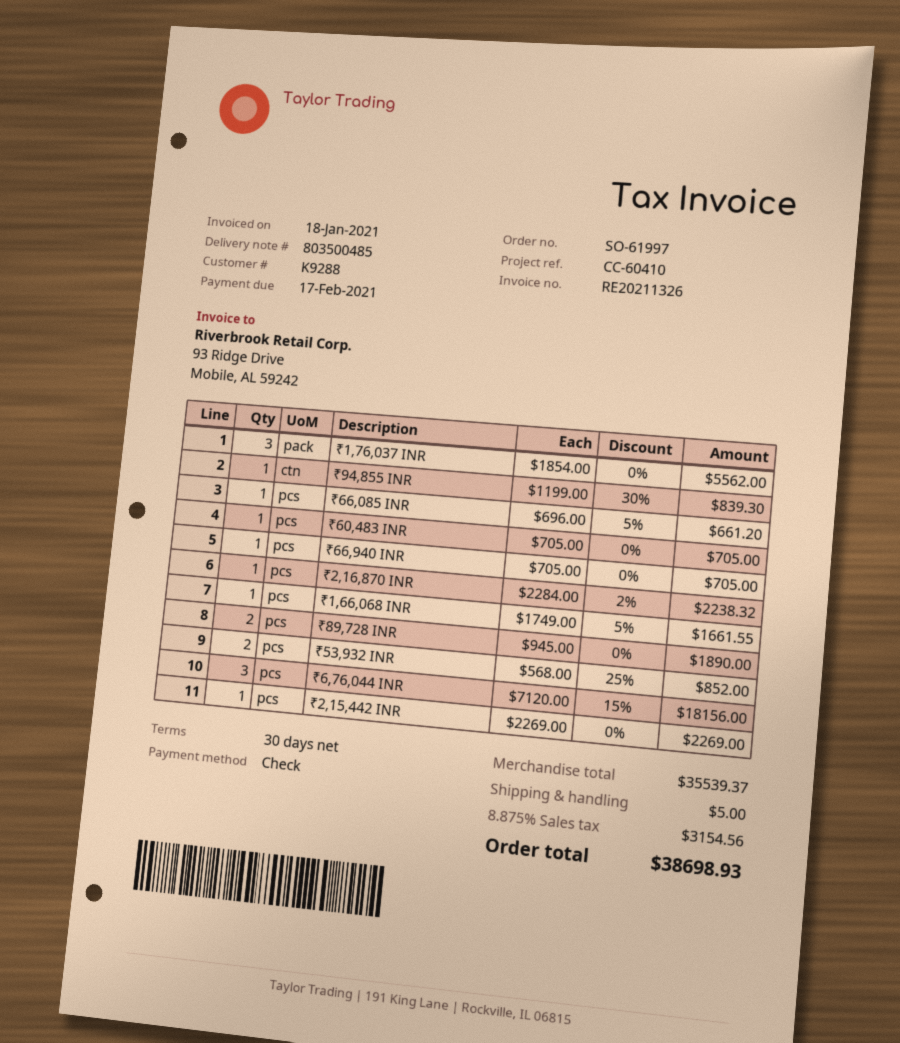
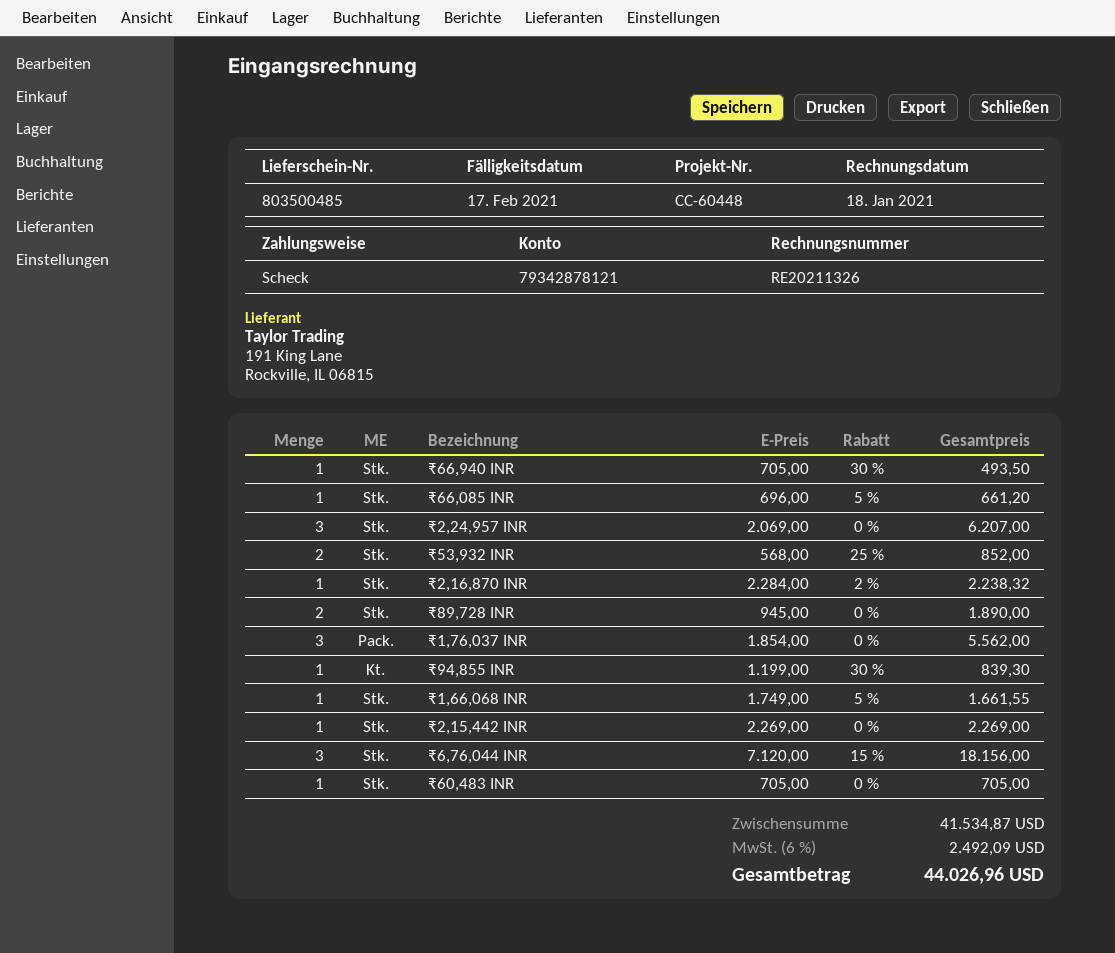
reference: CC-60410 -> CC-60448
₹66,940 INR: 1 x 705.00 = 705.00 -> 1 x 705.00 - 30% = 493.50
₹2,24,957 INR: none -> 3 x 2069.00 = 6207.00
subtotal: 35539.37 -> 41534.87
shipping: 5.00 -> none
tax: 8.875% = 3154.56 -> 6% = 2492.09
total: 38698.93 -> 44026.96

